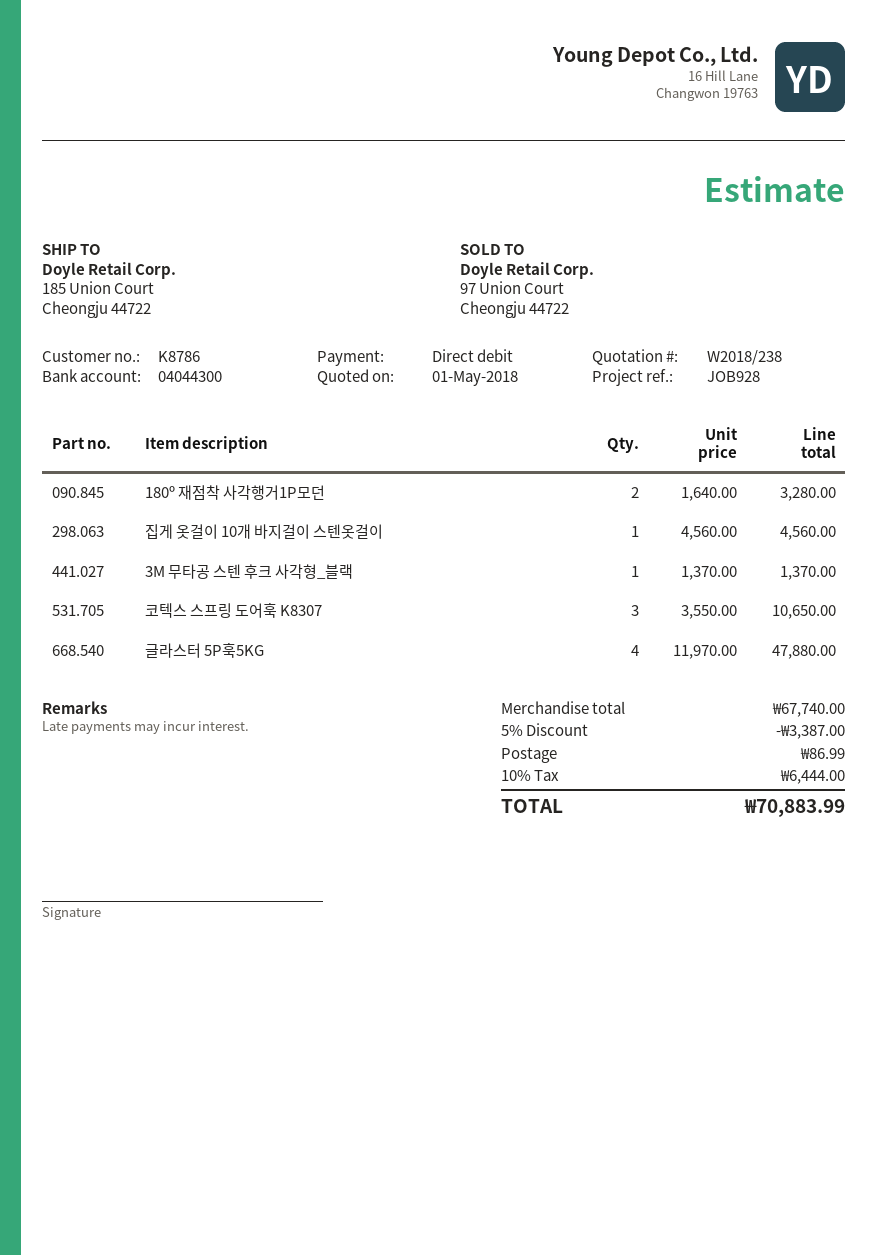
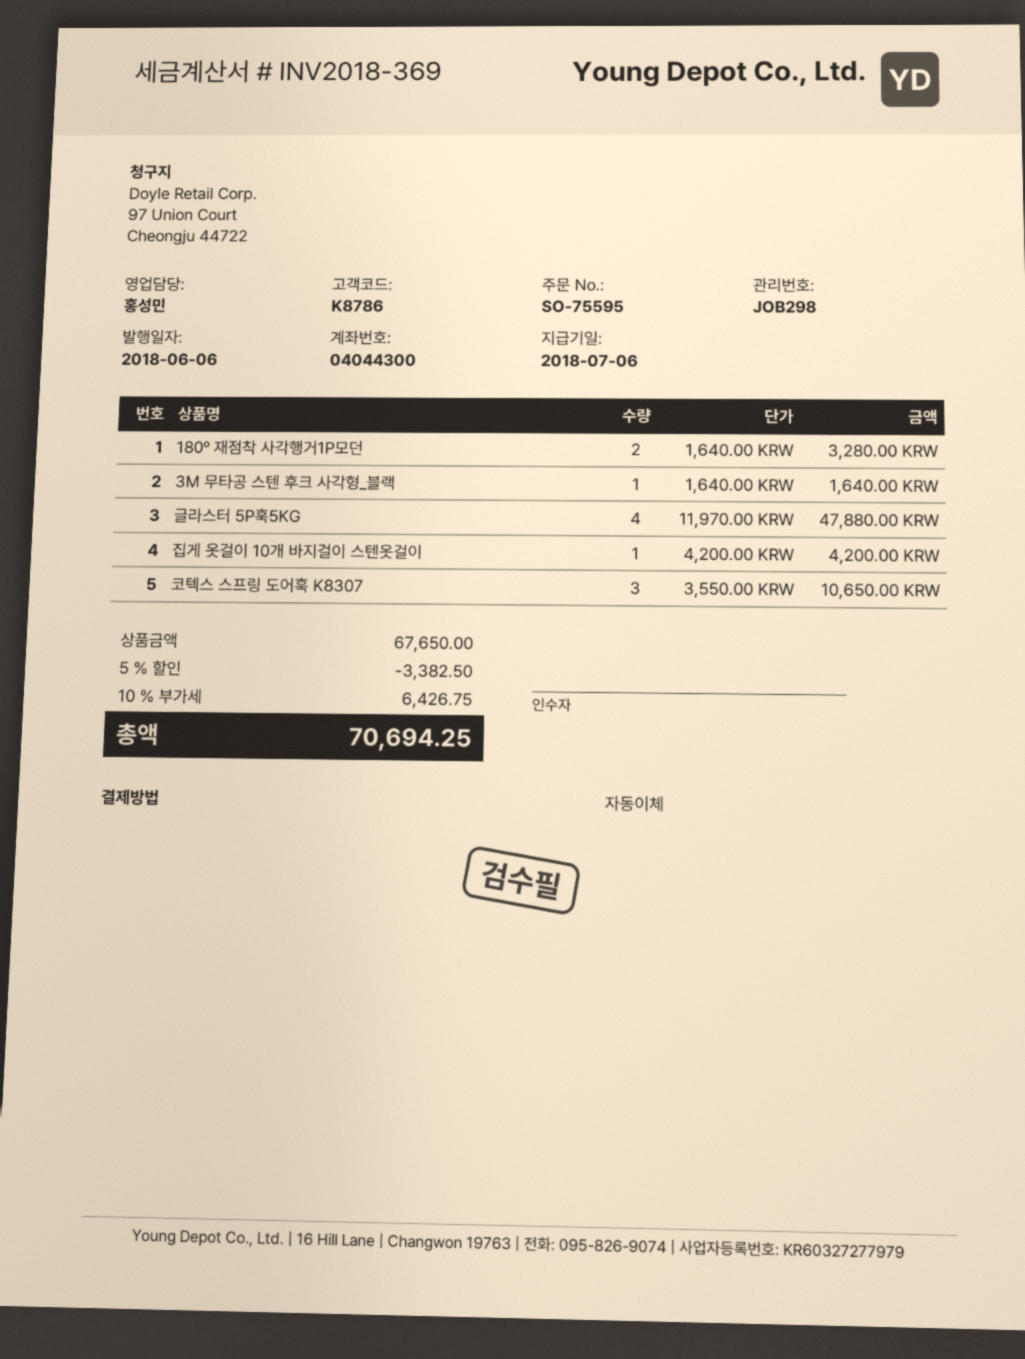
reference: JOB928 -> JOB298
집게 옷걸이 10개 바지걸이 스텐옷걸이: 1 x 4560.00 = 4560.00 -> 1 x 4200.00 = 4200.00
3M 무타공 스텐 후크 사각형_블랙: 1 x 1370.00 = 1370.00 -> 1 x 1640.00 = 1640.00
subtotal: 67740.00 -> 67650.00
discount: 5% = 3387.00 -> 5% = 3382.50
shipping: 86.99 -> none
tax: 10% = 6444.00 -> 10% = 6426.75
total: 70883.99 -> 70694.25

